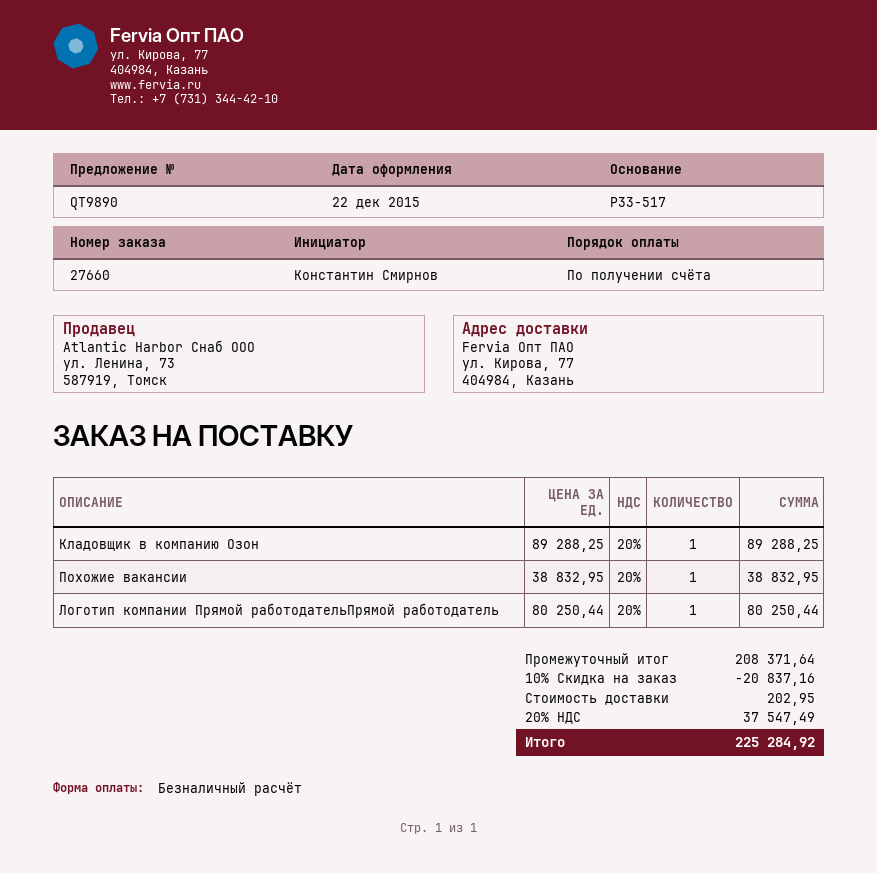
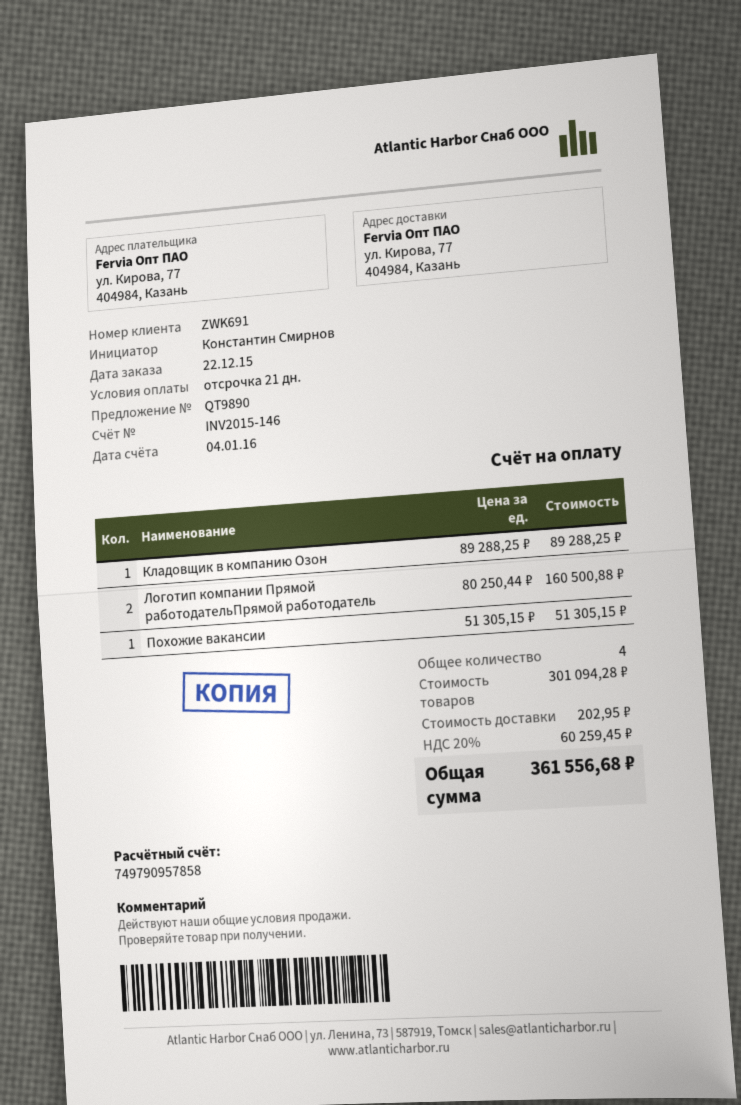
payment terms: on receipt -> 21 days
Похожие вакансии: 1 x 38832.95 = 38832.95 -> 1 x 51305.15 = 51305.15
Логотип компании Прямой работодательПрямой работодатель: 1 x 80250.44 = 80250.44 -> 2 x 80250.44 = 160500.88
subtotal: 208371.64 -> 301094.28
discount: 10% = 20837.16 -> none
tax: 20% = 37547.49 -> 20% = 60259.45
total: 225284.92 -> 361556.68

